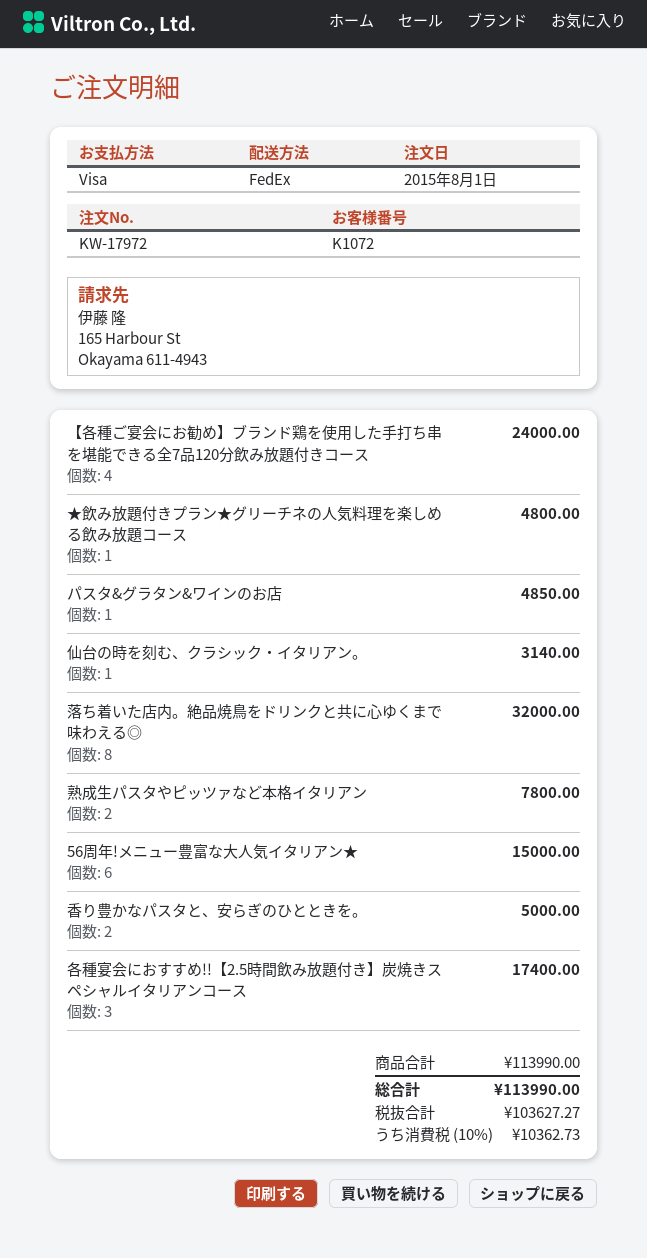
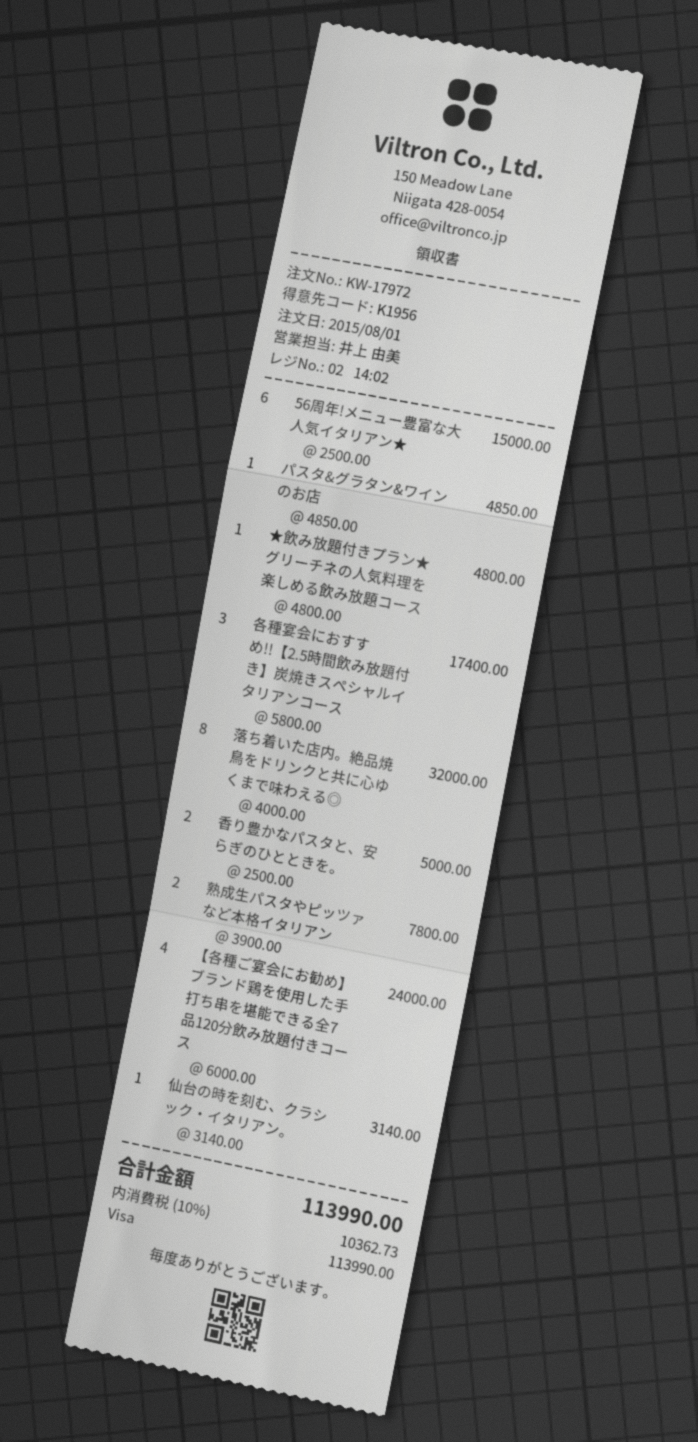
customer number: K1072 -> K1956

